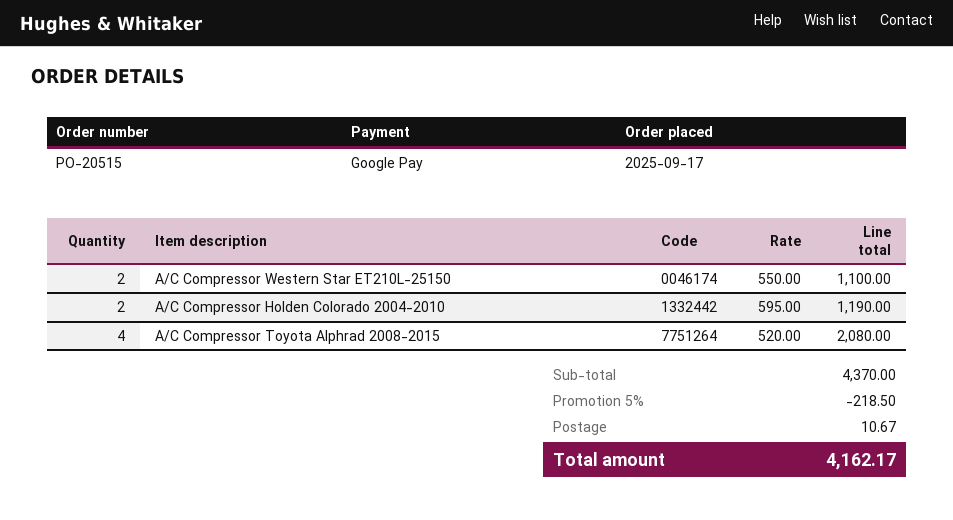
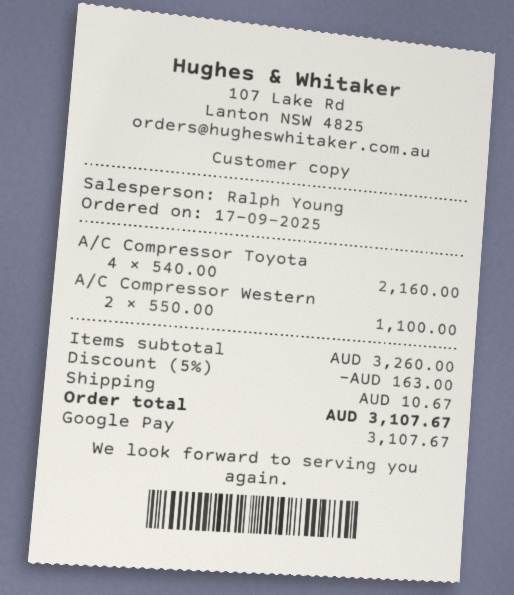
A/C Compressor Holden Colorado 2004-2010: 2 x 595.00 = 1190.00 -> none
A/C Compressor Toyota Alphrad 2008-2015: 4 x 520.00 = 2080.00 -> 4 x 540.00 = 2160.00
subtotal: 4370.00 -> 3260.00
discount: 5% = 218.50 -> 5% = 163.00
total: 4162.17 -> 3107.67

